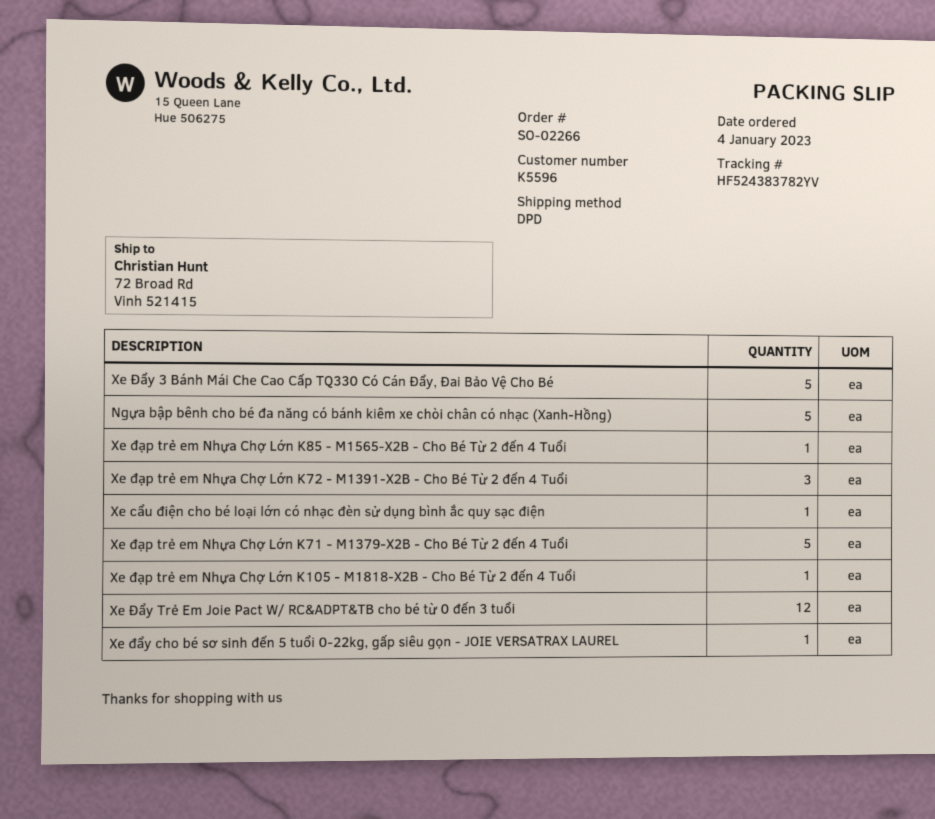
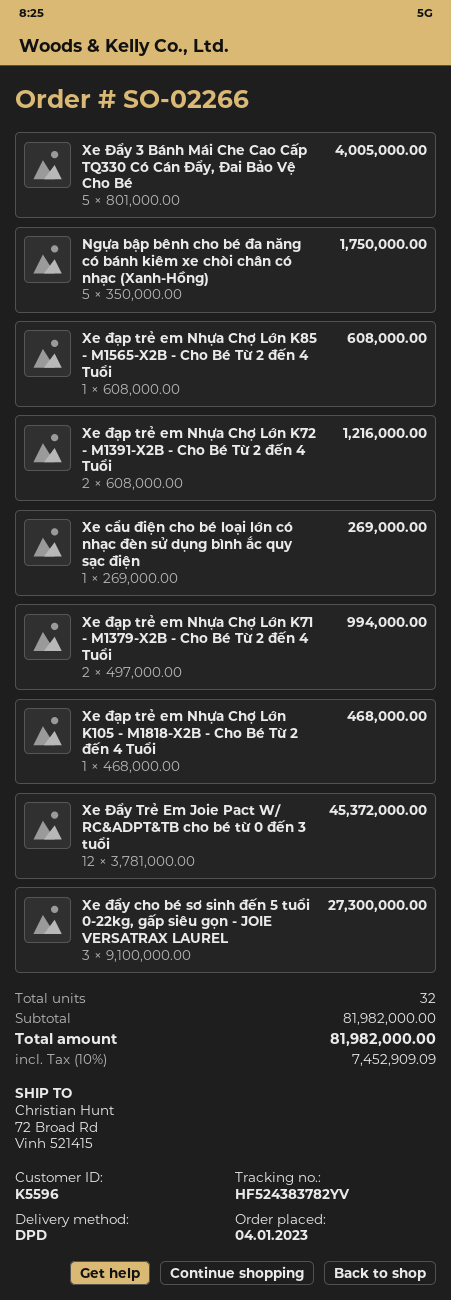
Xe đạp trẻ em Nhựa Chợ Lớn K72 - M1391-X2B - Cho Bé Từ 2 đến 4 Tuổi: 3 -> 2
Xe đạp trẻ em Nhựa Chợ Lớn K71 - M1379-X2B - Cho Bé Từ 2 đến 4 Tuổi: 5 -> 2
Xe đẩy cho bé sơ sinh đến 5 tuổi 0-22kg, gấp siêu gọn - JOIE VERSATRAX LAUREL: 1 -> 3

